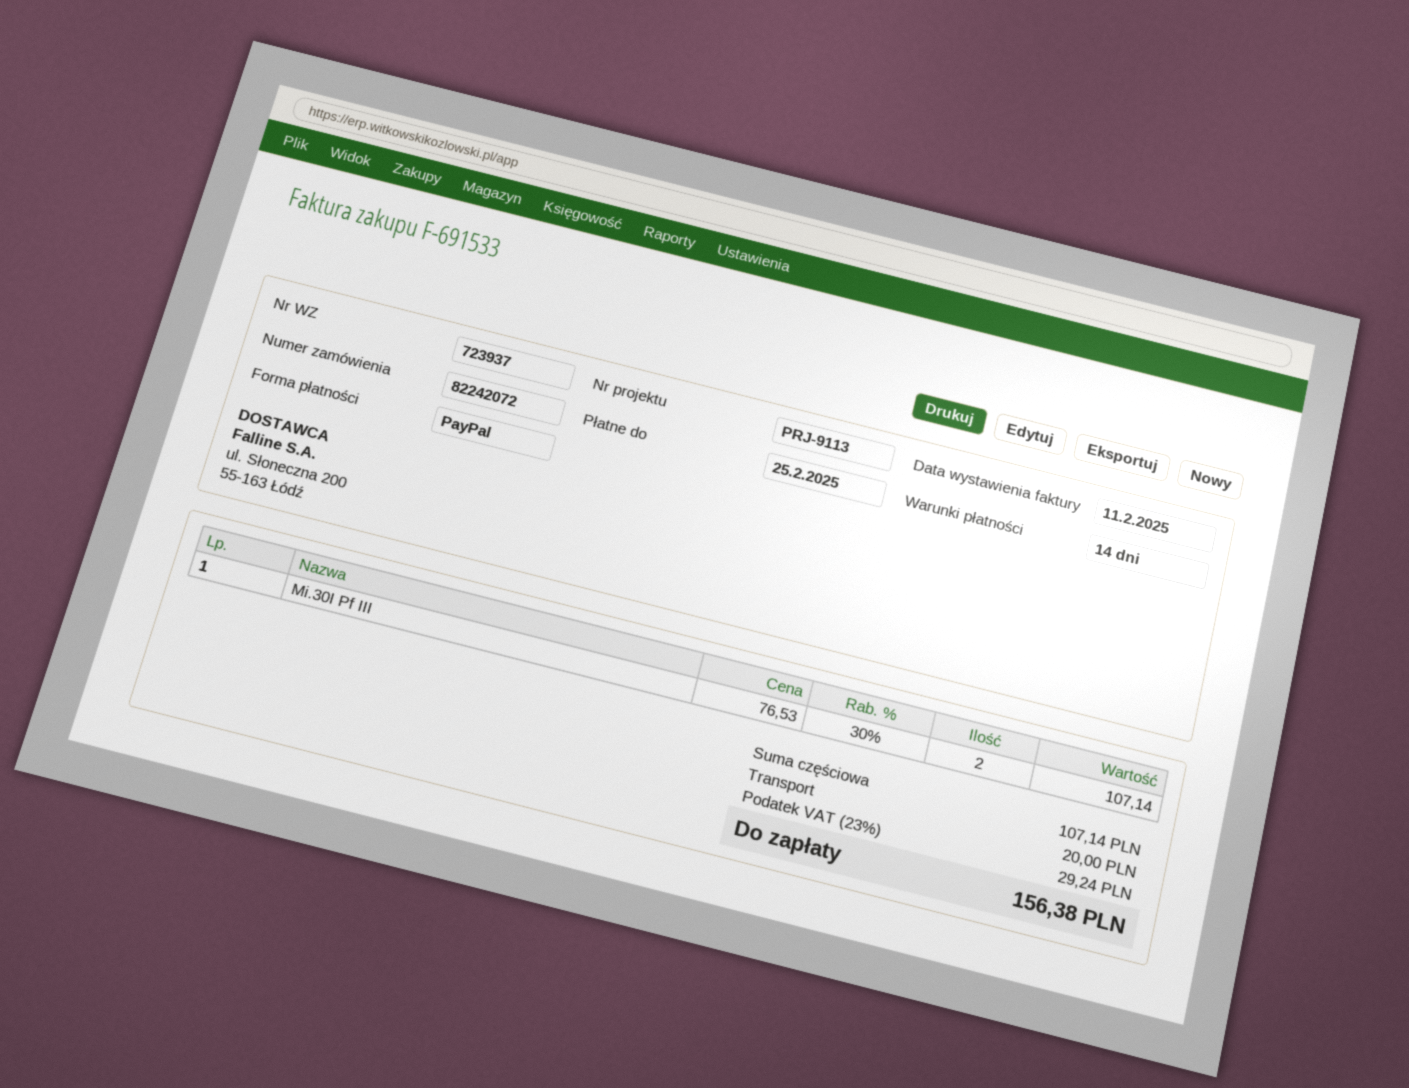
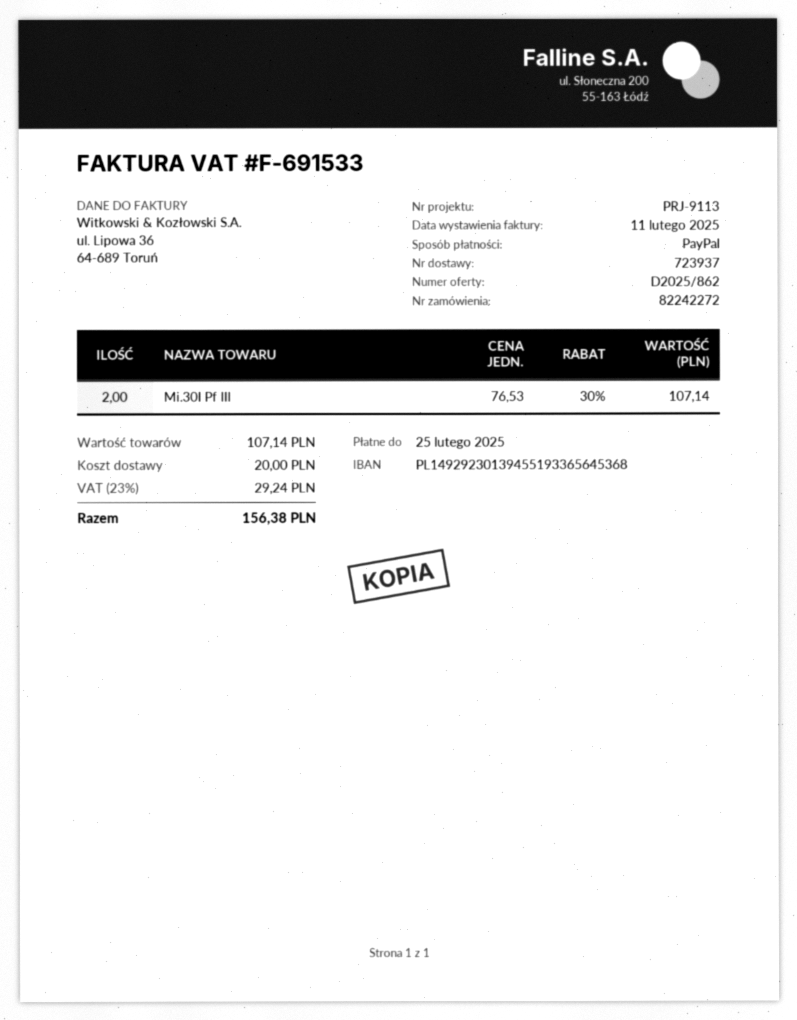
order number: 82242072 -> 82242272

